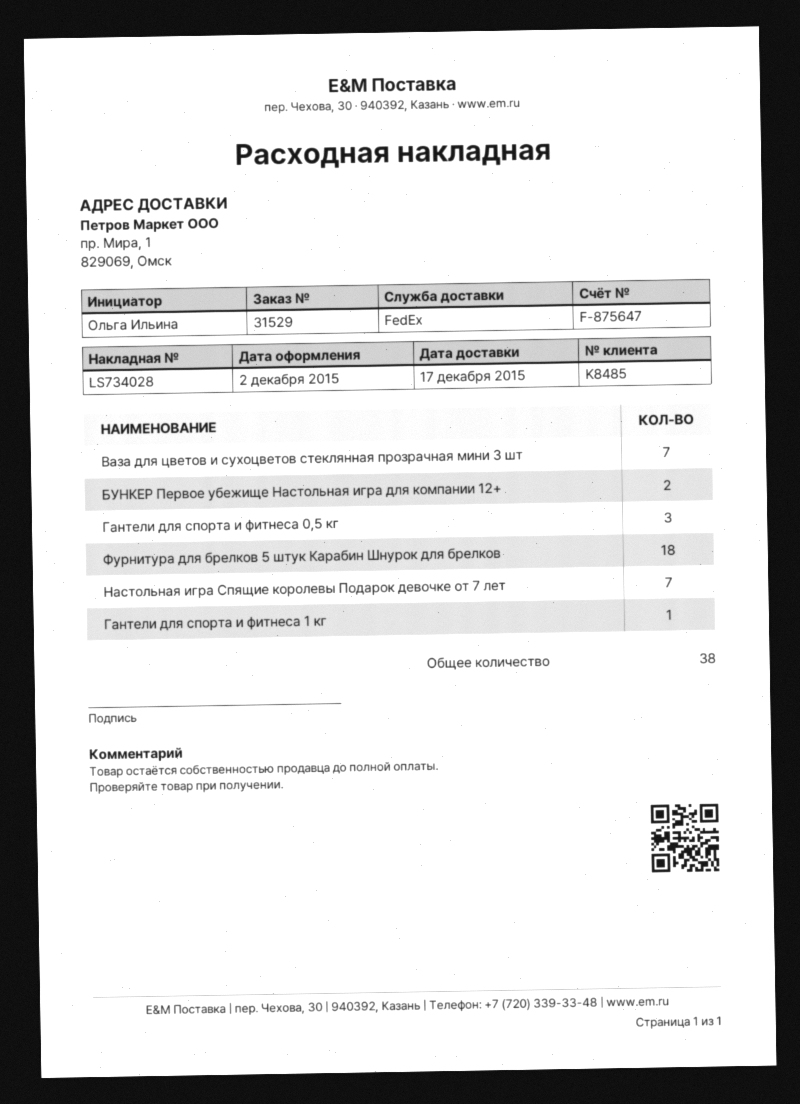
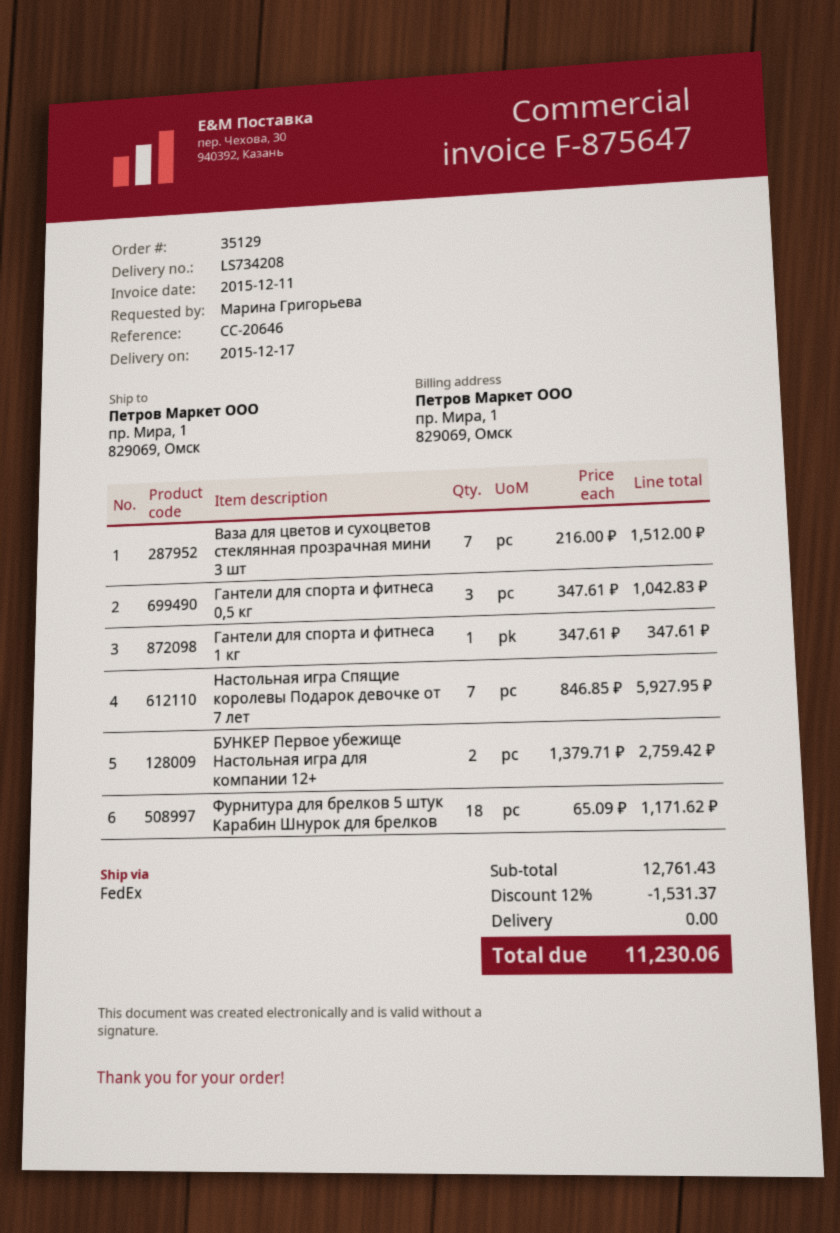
order number: 31529 -> 35129
delivery note number: LS734028 -> LS734208
ordered by: Ольга Ильина -> Марина Григорьева

